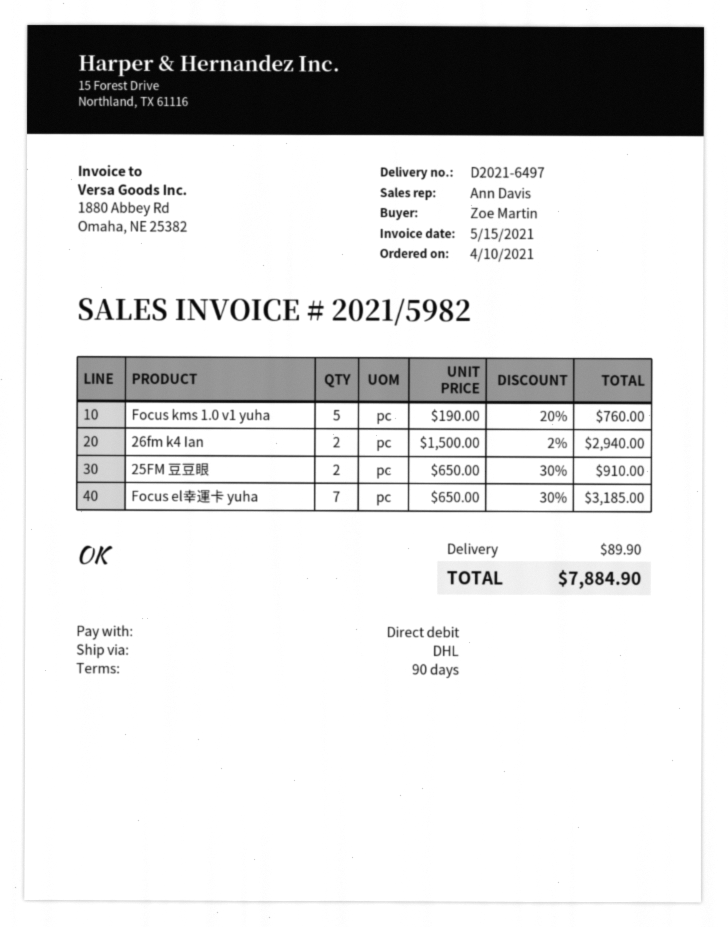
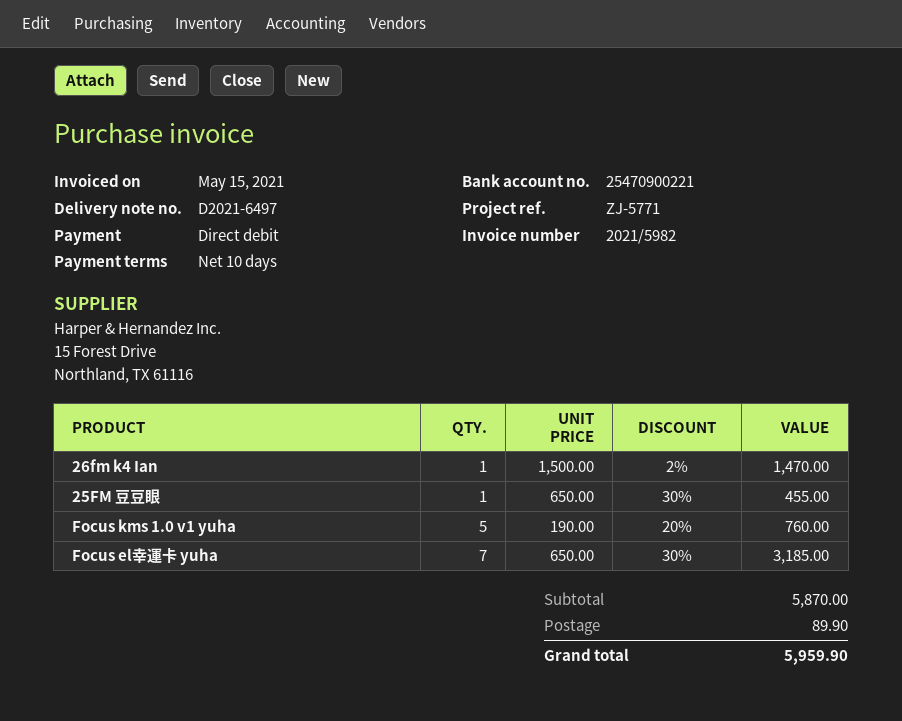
payment terms: 90 days -> 10 days
26fm k4 Ian: 2 x 1500.00 - 2% = 2940.00 -> 1 x 1500.00 - 2% = 1470.00
25FM 豆豆眼: 2 x 650.00 - 30% = 910.00 -> 1 x 650.00 - 30% = 455.00
total: 7884.90 -> 5959.90

